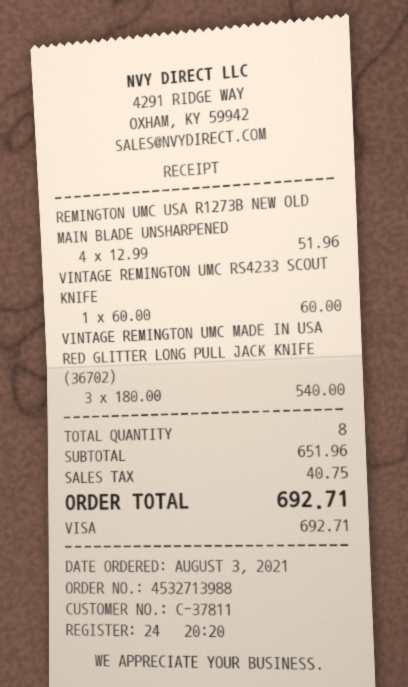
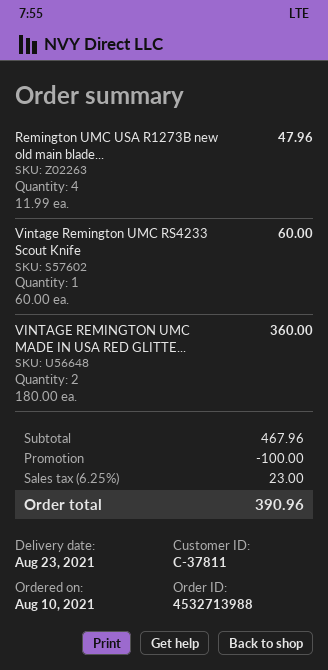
order date: 2021-08-03 -> 2021-08-10
REMINGTON UMC USA R1273B NEW OLD MAIN BLADE UNSHARPENED: 4 x 12.99 = 51.96 -> 4 x 11.99 = 47.96
VINTAGE REMINGTON UMC MADE IN USA RED GLITTER LONG PULL JACK KNIFE (36702): 3 x 180.00 = 540.00 -> 2 x 180.00 = 360.00
subtotal: 651.96 -> 467.96
discount: none -> 100.00
tax: 40.75 -> 23.00
total: 692.71 -> 390.96

